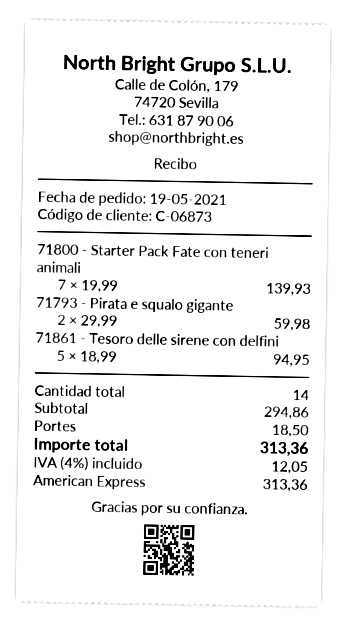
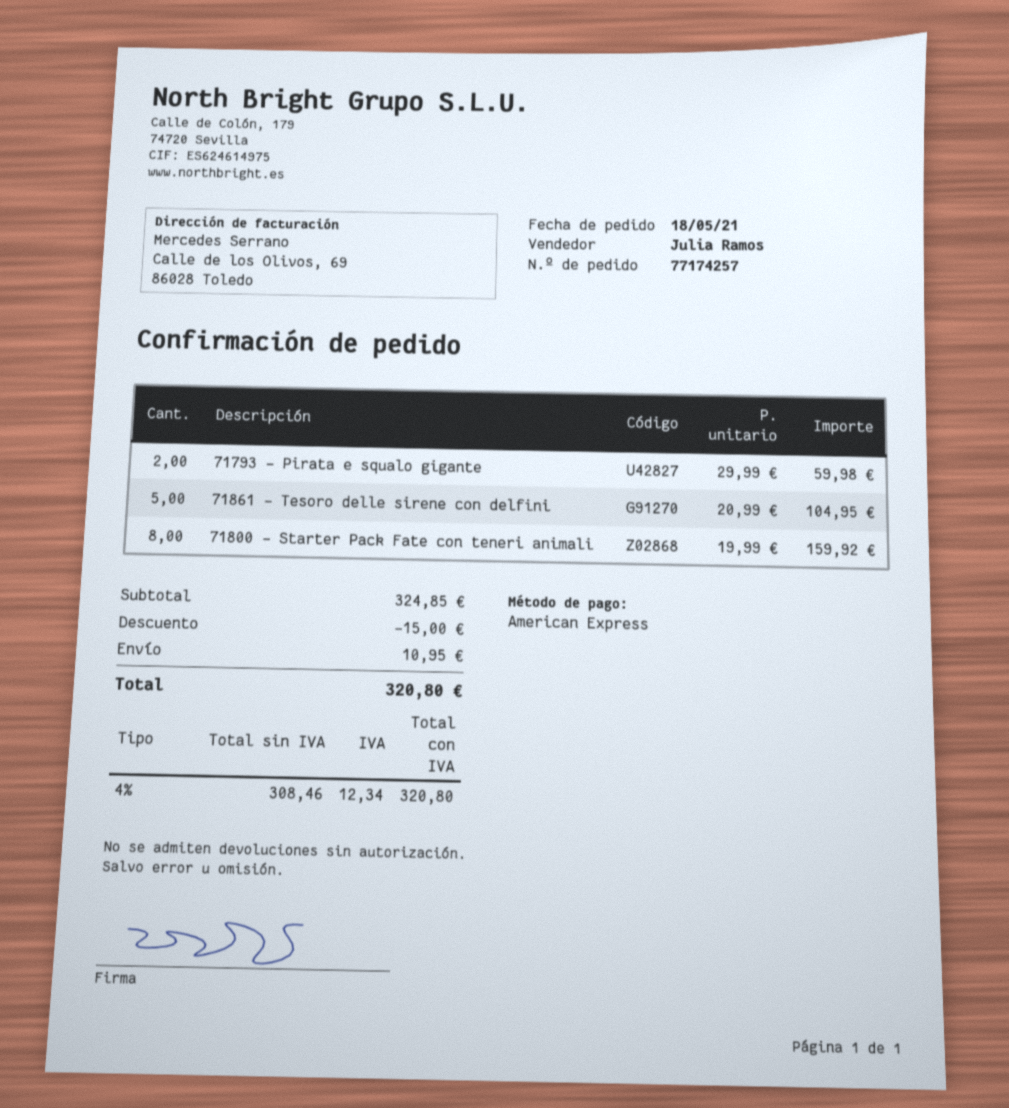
order date: 2021-05-19 -> 2021-05-18
71800 - Starter Pack Fate con teneri animali: 7 x 19.99 = 139.93 -> 8 x 19.99 = 159.92
71861 - Tesoro delle sirene con delfini: 5 x 18.99 = 94.95 -> 5 x 20.99 = 104.95
subtotal: 294.86 -> 324.85
discount: none -> 15.00
shipping: 18.50 -> 10.95
tax: 4% = 12.05 -> 4% = 12.34
total: 313.36 -> 320.80

